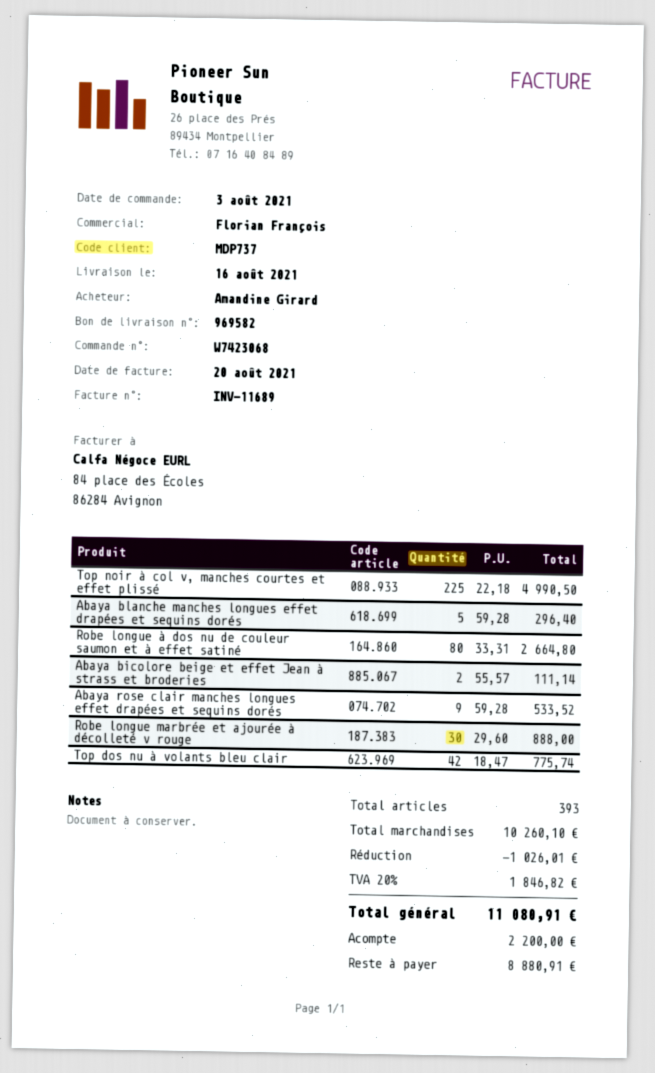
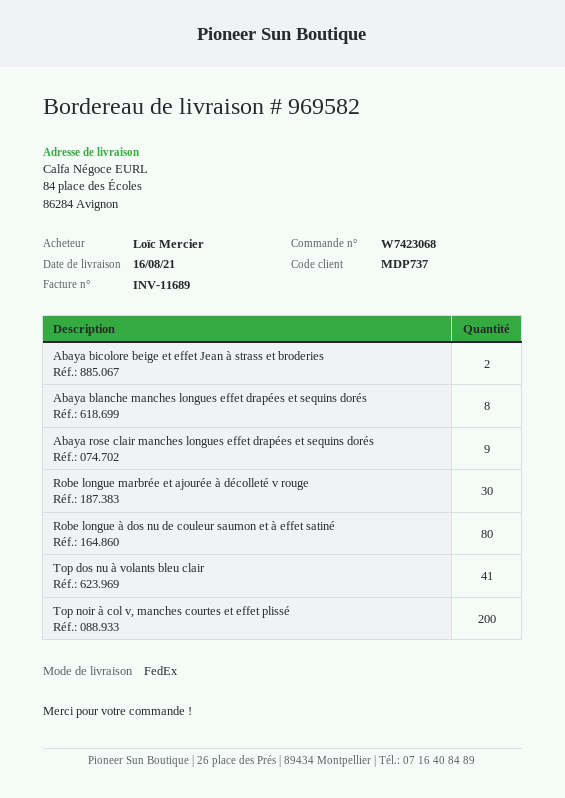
ordered by: Amandine Girard -> Loïc Mercier
Top noir à col v, manches courtes et effet plissé: 225 -> 200
Abaya blanche manches longues effet drapées et sequins dorés: 5 -> 8
Top dos nu à volants bleu clair: 42 -> 41

